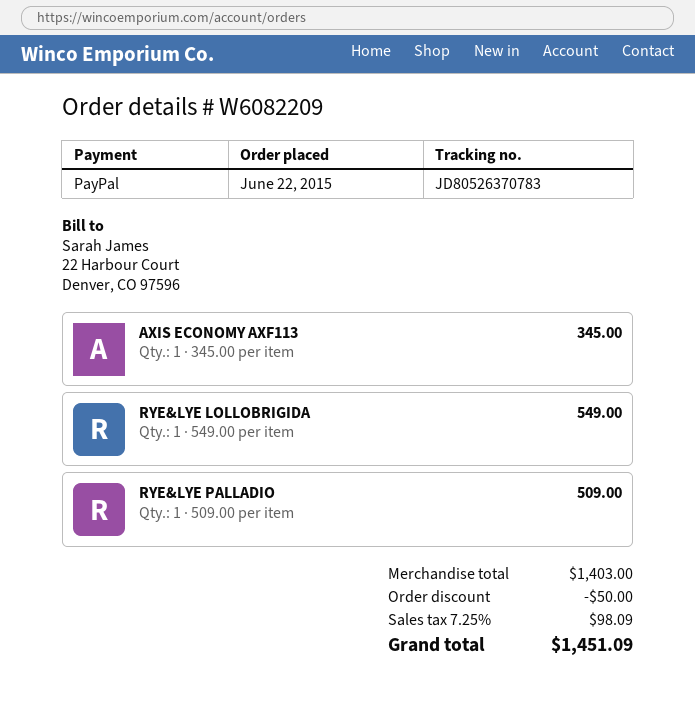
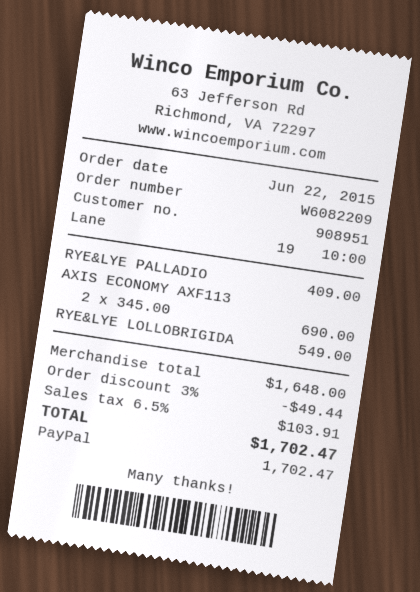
AXIS ECONOMY AXF113: 1 x 345.00 = 345.00 -> 2 x 345.00 = 690.00
RYE&LYE PALLADIO: 1 x 509.00 = 509.00 -> 1 x 409.00 = 409.00
subtotal: 1403.00 -> 1648.00
discount: 50.00 -> 49.44
tax: 7.25% = 98.09 -> 6.5% = 103.91
total: 1451.09 -> 1702.47

